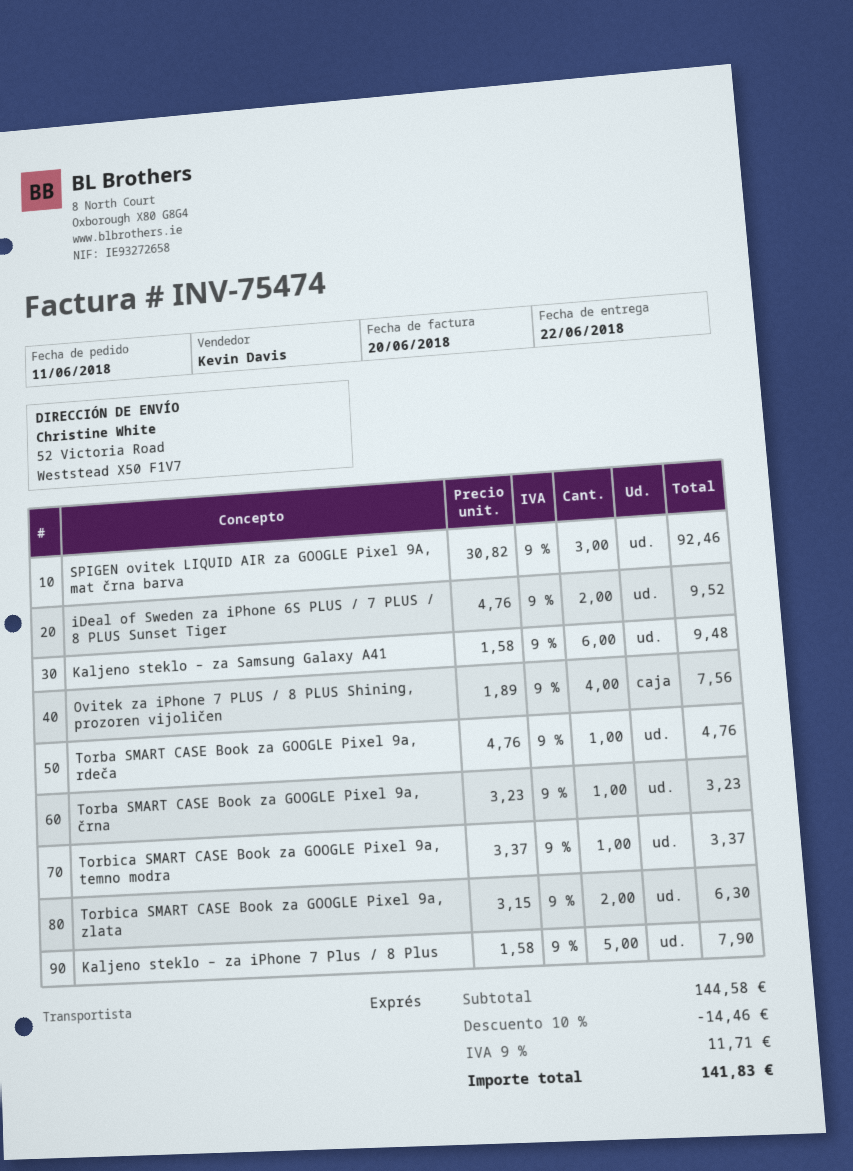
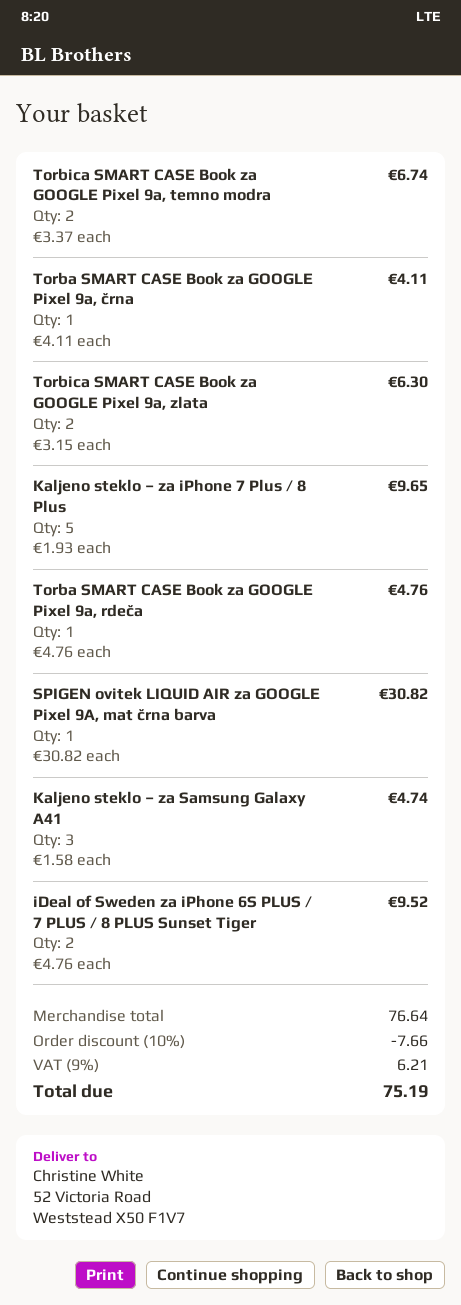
SPIGEN ovitek LIQUID AIR za GOOGLE Pixel 9A, mat črna barva: 3 x 30.82 = 92.46 -> 1 x 30.82 = 30.82
Kaljeno steklo – za Samsung Galaxy A41: 6 x 1.58 = 9.48 -> 3 x 1.58 = 4.74
Ovitek za iPhone 7 PLUS / 8 PLUS Shining, prozoren vijoličen: 4 x 1.89 = 7.56 -> none
Torba SMART CASE Book za GOOGLE Pixel 9a, črna: 1 x 3.23 = 3.23 -> 1 x 4.11 = 4.11
Torbica SMART CASE Book za GOOGLE Pixel 9a, temno modra: 1 x 3.37 = 3.37 -> 2 x 3.37 = 6.74
Kaljeno steklo – za iPhone 7 Plus / 8 Plus: 5 x 1.58 = 7.90 -> 5 x 1.93 = 9.65
subtotal: 144.58 -> 76.64
discount: 10% = 14.46 -> 10% = 7.66
tax: 9% = 11.71 -> 9% = 6.21
total: 141.83 -> 75.19

